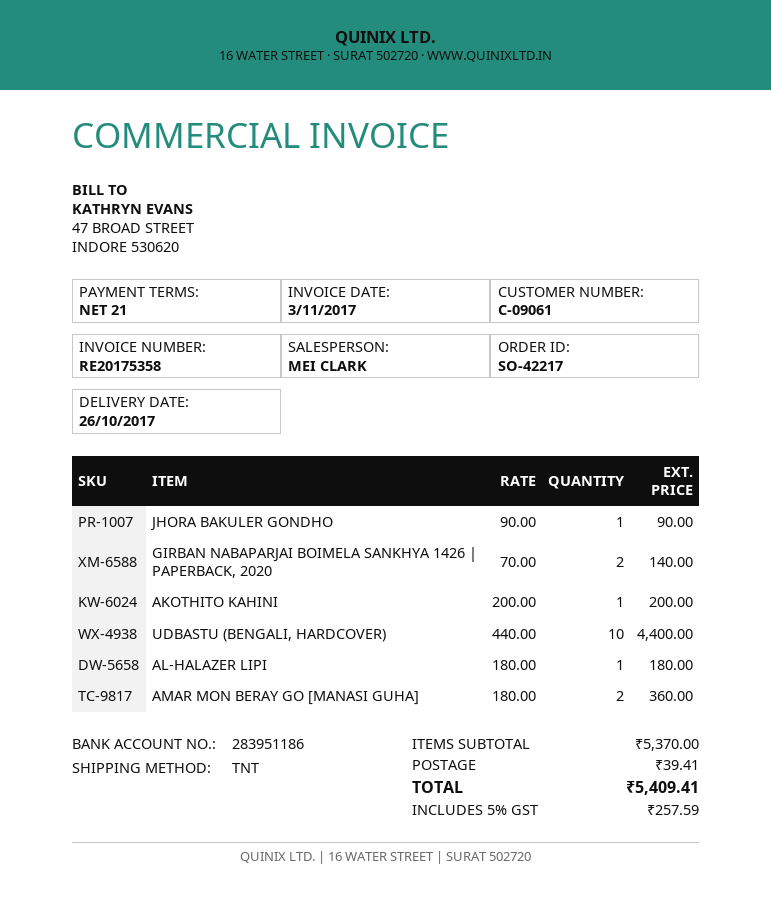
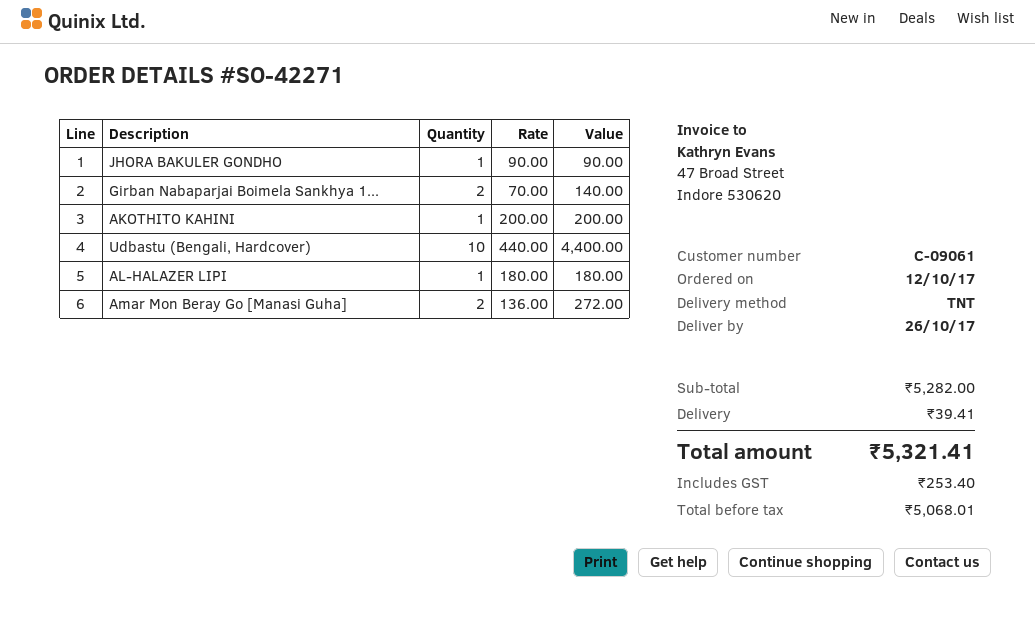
order number: SO-42217 -> SO-42271
AMAR MON BERAY GO [MANASI GUHA]: 2 x 180.00 = 360.00 -> 2 x 136.00 = 272.00
subtotal: 5370.00 -> 5282.00
tax: 257.59 -> 253.40
total: 5409.41 -> 5321.41

